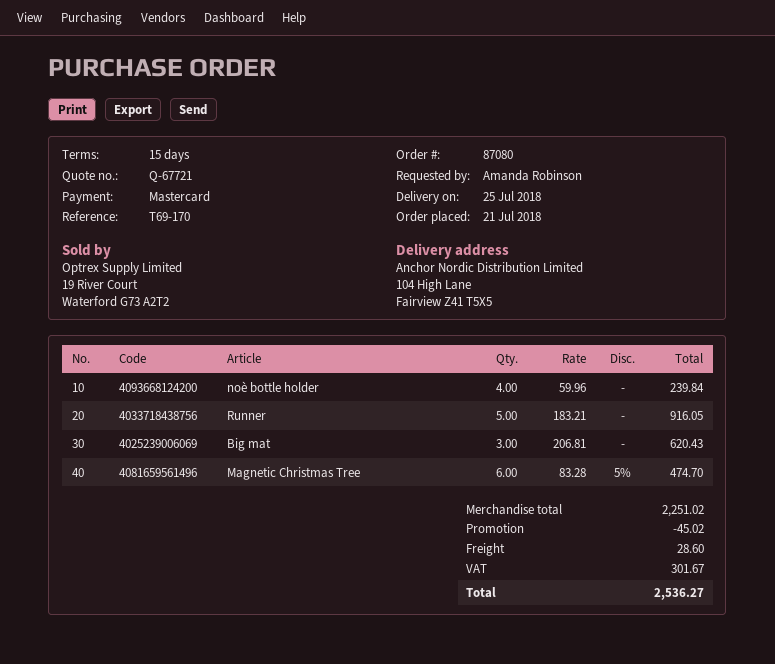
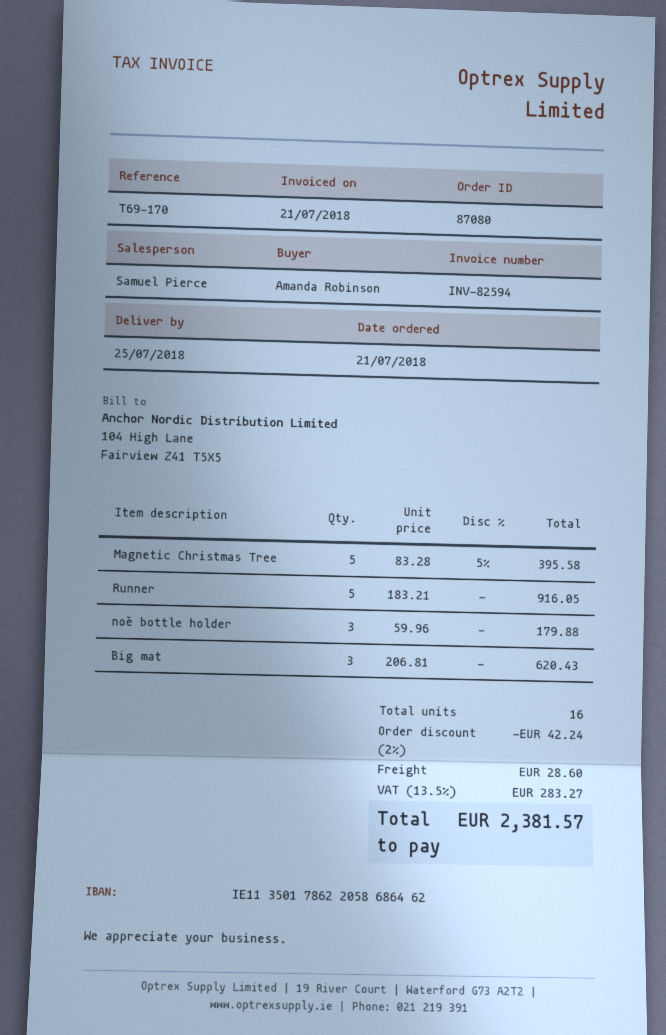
noè bottle holder: 4 x 59.96 = 239.84 -> 3 x 59.96 = 179.88
Magnetic Christmas Tree: 6 x 83.28 - 5% = 474.70 -> 5 x 83.28 - 5% = 395.58
discount: 45.02 -> 42.24
tax: 301.67 -> 283.27
total: 2536.27 -> 2381.57

